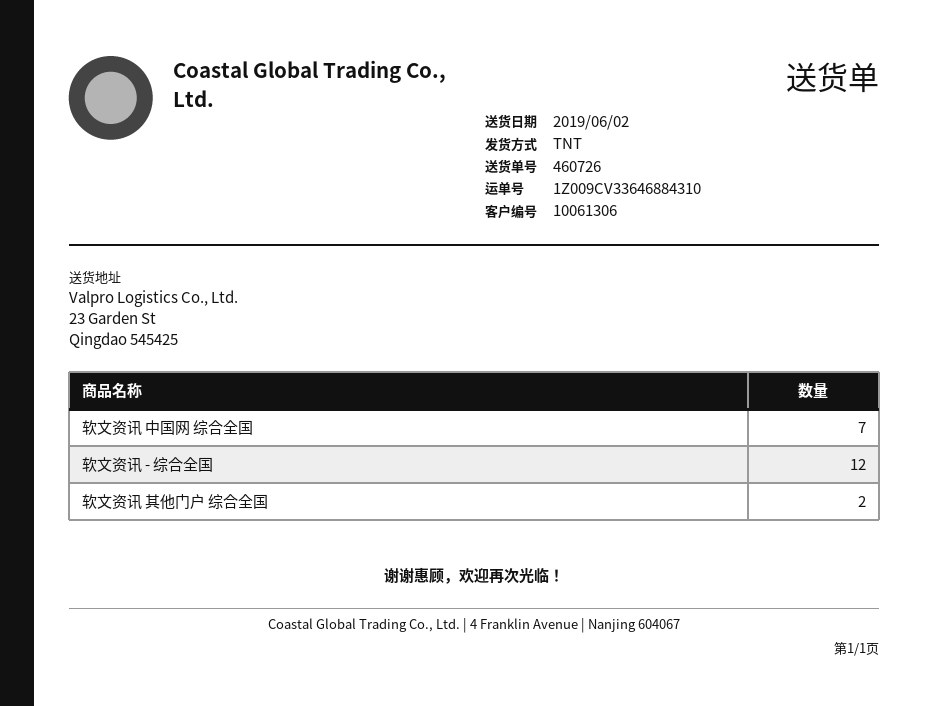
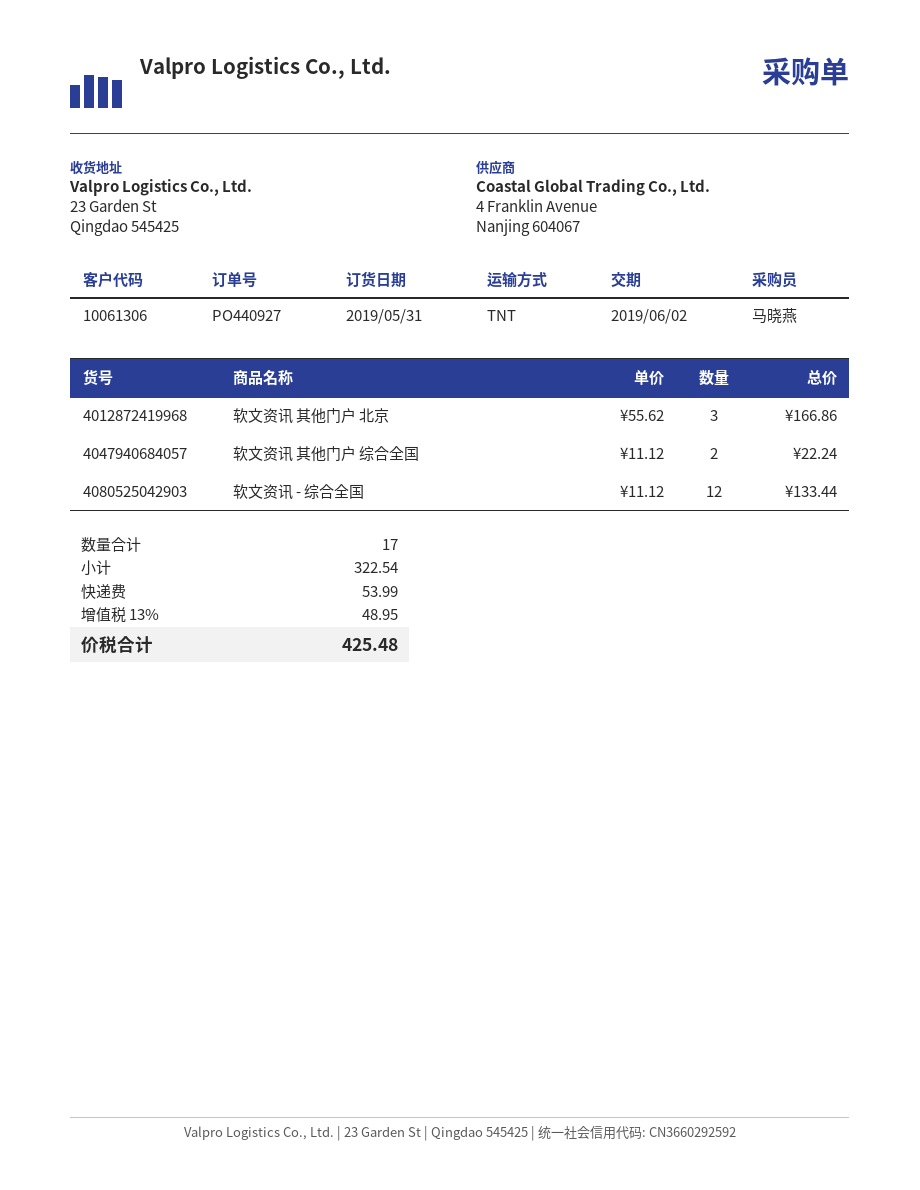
软文资讯 中国网 综合全国: 7 -> none
软文资讯 其他门户 北京: none -> 3

